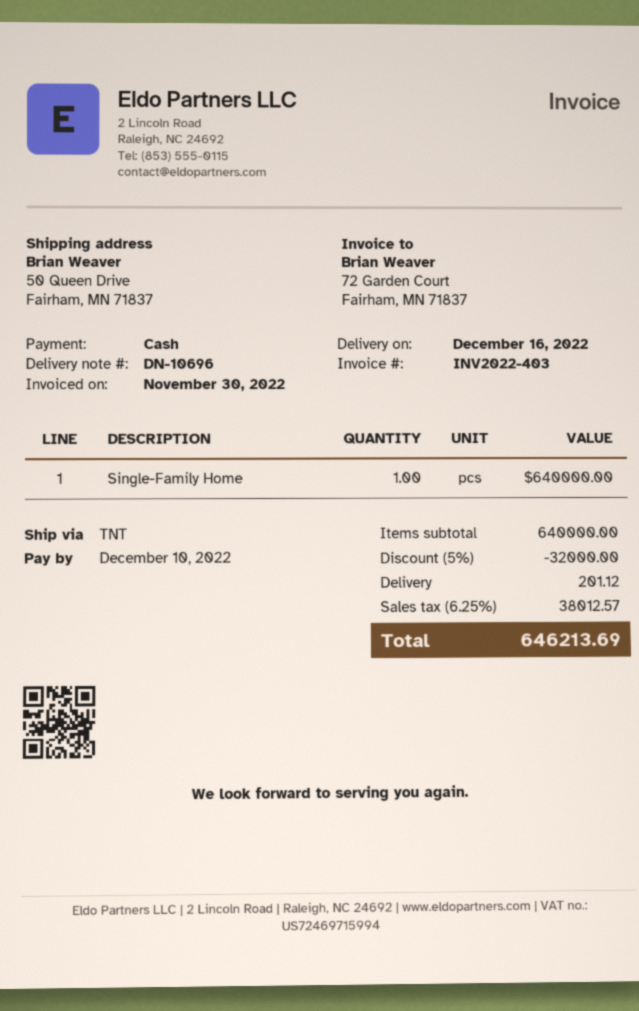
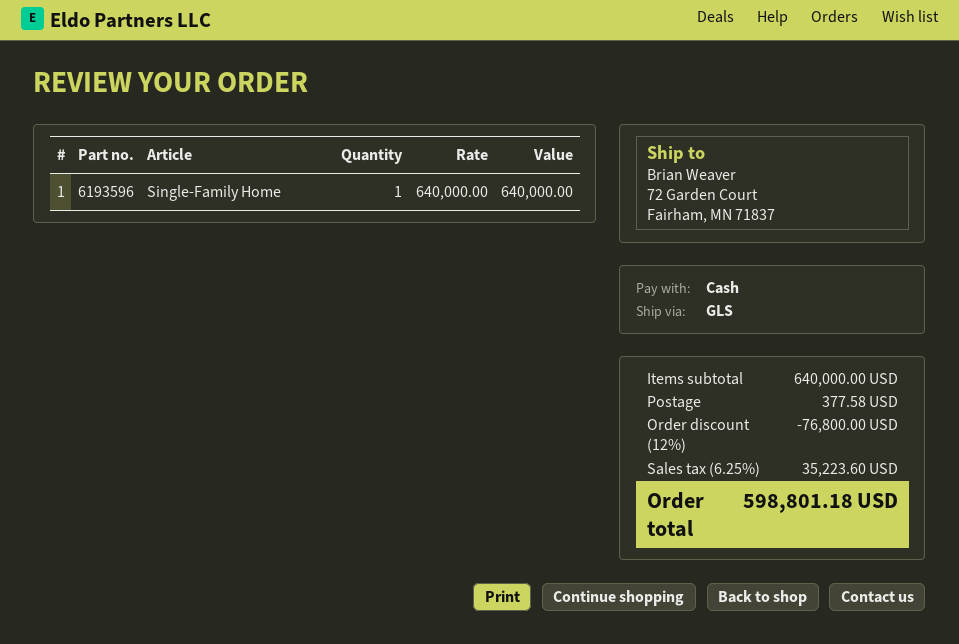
shipping method: TNT -> GLS
ship to: 50 Queen Drive, Fairham, MN 71837 -> 72 Garden Court, Fairham, MN 71837
discount: 5% = 32000.00 -> 12% = 76800.00
shipping: 201.12 -> 377.58
tax: 6.25% = 38012.57 -> 6.25% = 35223.60
total: 646213.69 -> 598801.18

